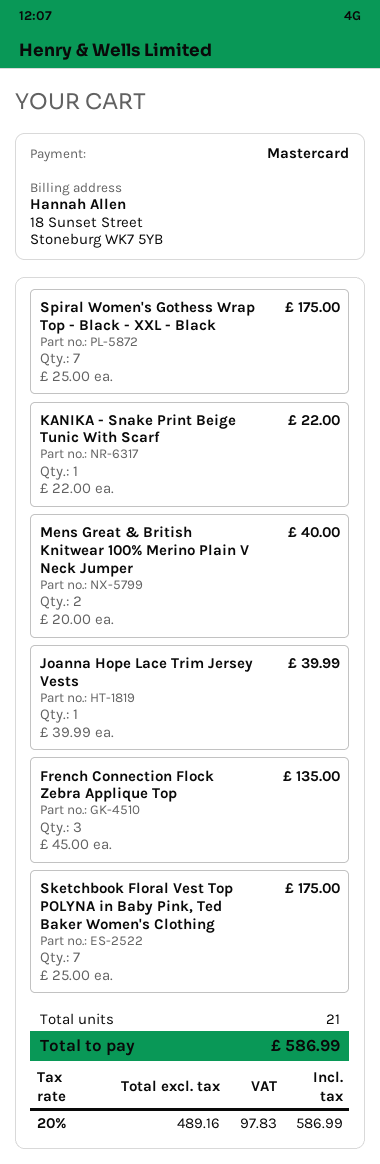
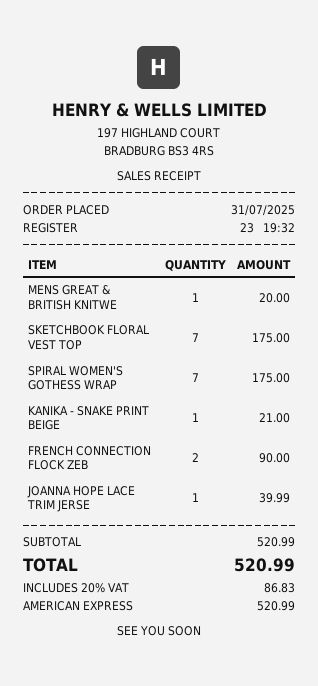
payment method: Mastercard -> American Express
KANIKA - Snake Print Beige Tunic With Scarf: 1 for 22.00 -> 1 for 21.00
Mens Great & British Knitwear 100% Merino Plain V Neck Jumper: 2 for 40.00 -> 1 for 20.00
French Connection Flock Zebra Applique Top: 3 for 135.00 -> 2 for 90.00
tax: 20% = 97.83 -> 20% = 86.83
total: 586.99 -> 520.99

